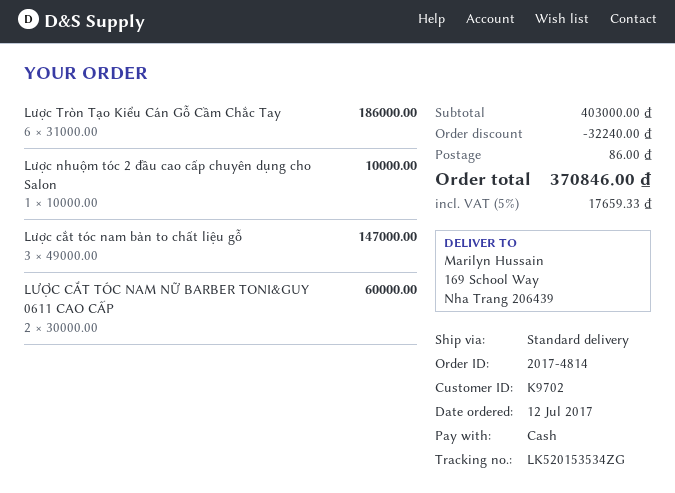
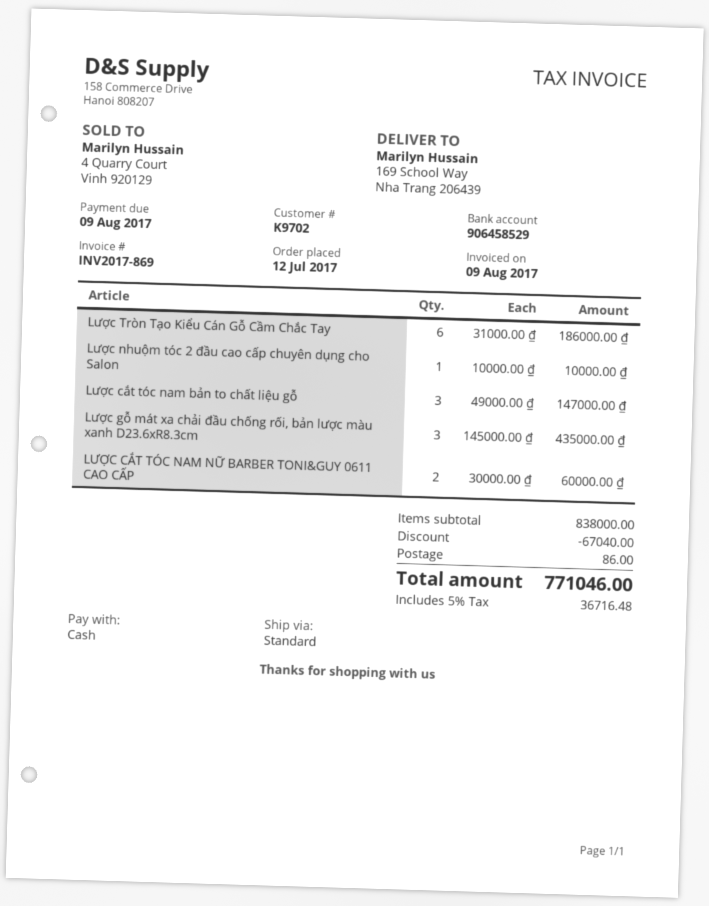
Lược gỗ mát xa chải đầu chống rối, bản lược màu xanh D23.6xR8.3cm: none -> 3 x 145000.00 = 435000.00
subtotal: 403000.00 -> 838000.00
discount: 32240.00 -> 67040.00
tax: 5% = 17659.33 -> 5% = 36716.48
total: 370846.00 -> 771046.00

